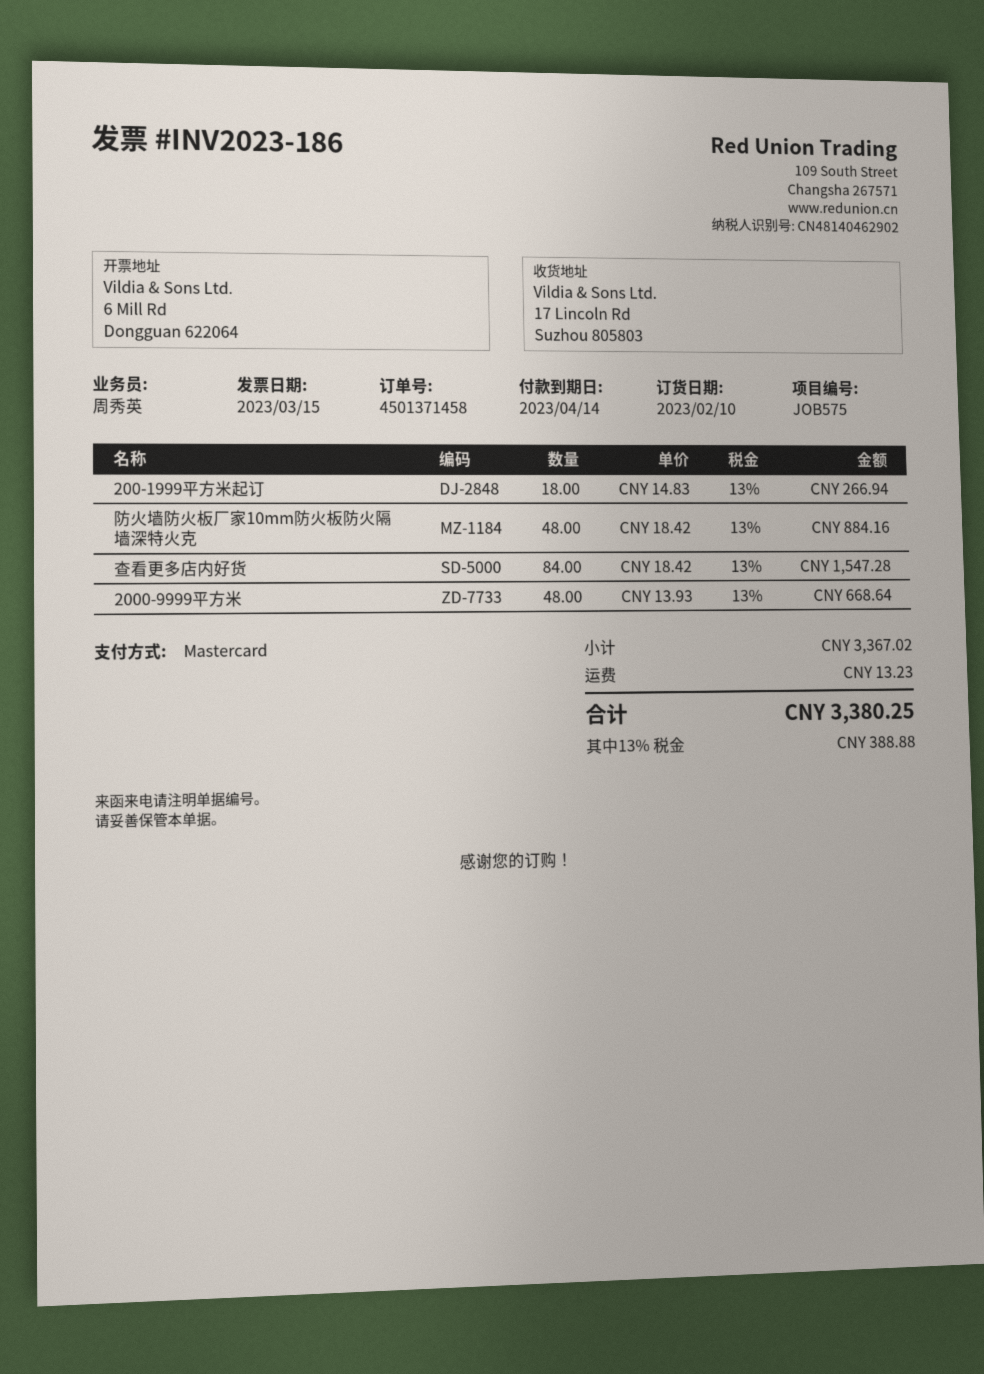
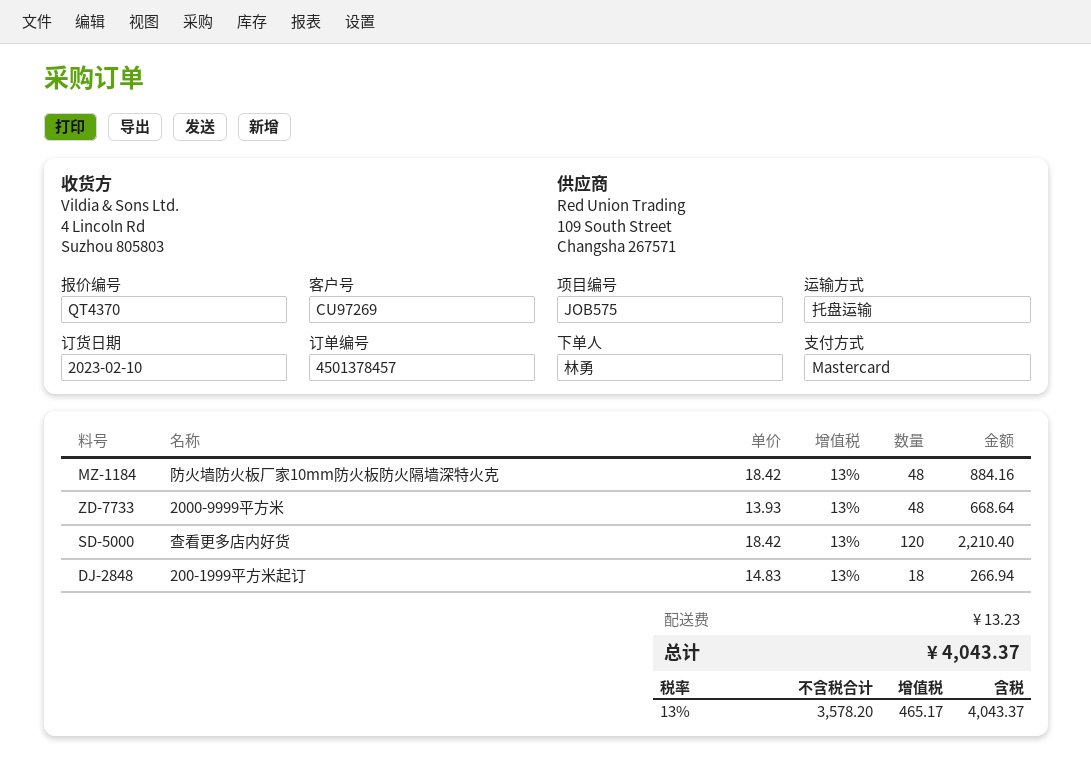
order number: 4501371458 -> 4501378457
ship to: 17 Lincoln Rd, Suzhou 805803 -> 4 Lincoln Rd, Suzhou 805803
查看更多店内好货: 84 x 18.42 = 1547.28 -> 120 x 18.42 = 2210.40
tax: 13% = 388.88 -> 13% = 465.17
total: 3380.25 -> 4043.37

